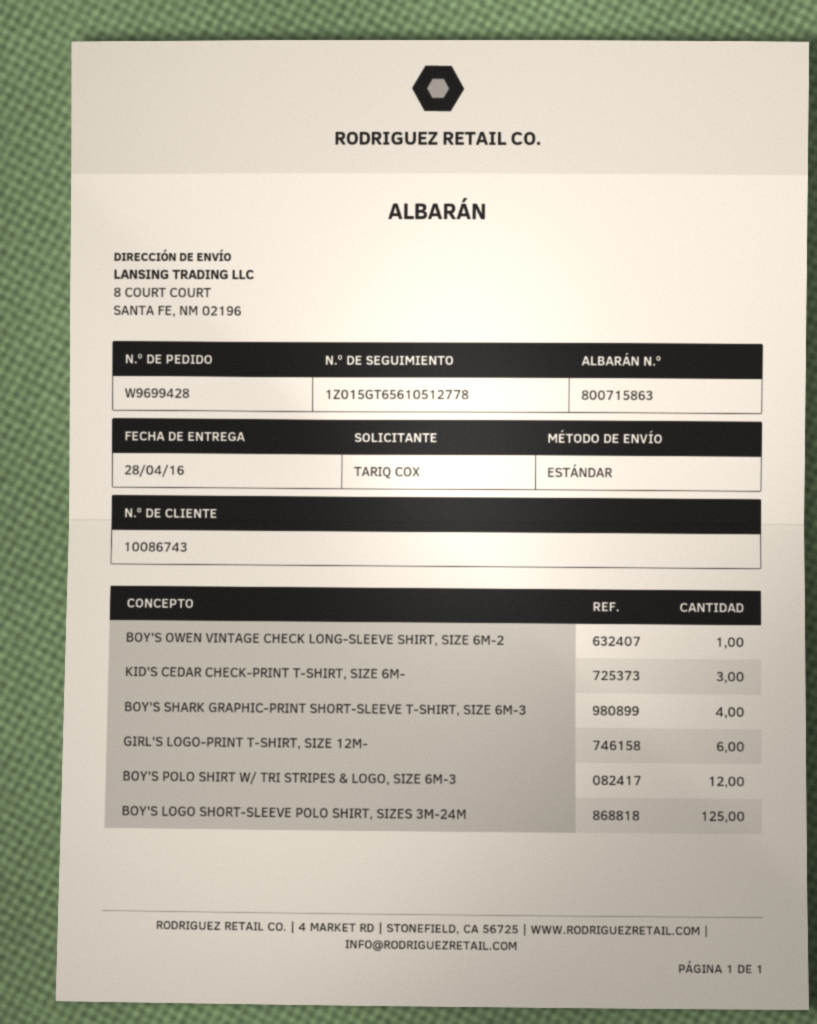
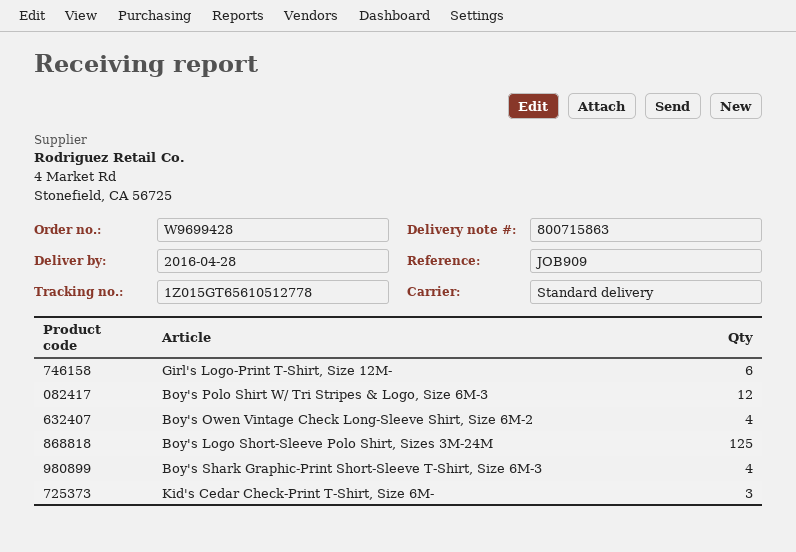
BOY'S OWEN VINTAGE CHECK LONG-SLEEVE SHIRT, SIZE 6M-2: 1 -> 4

